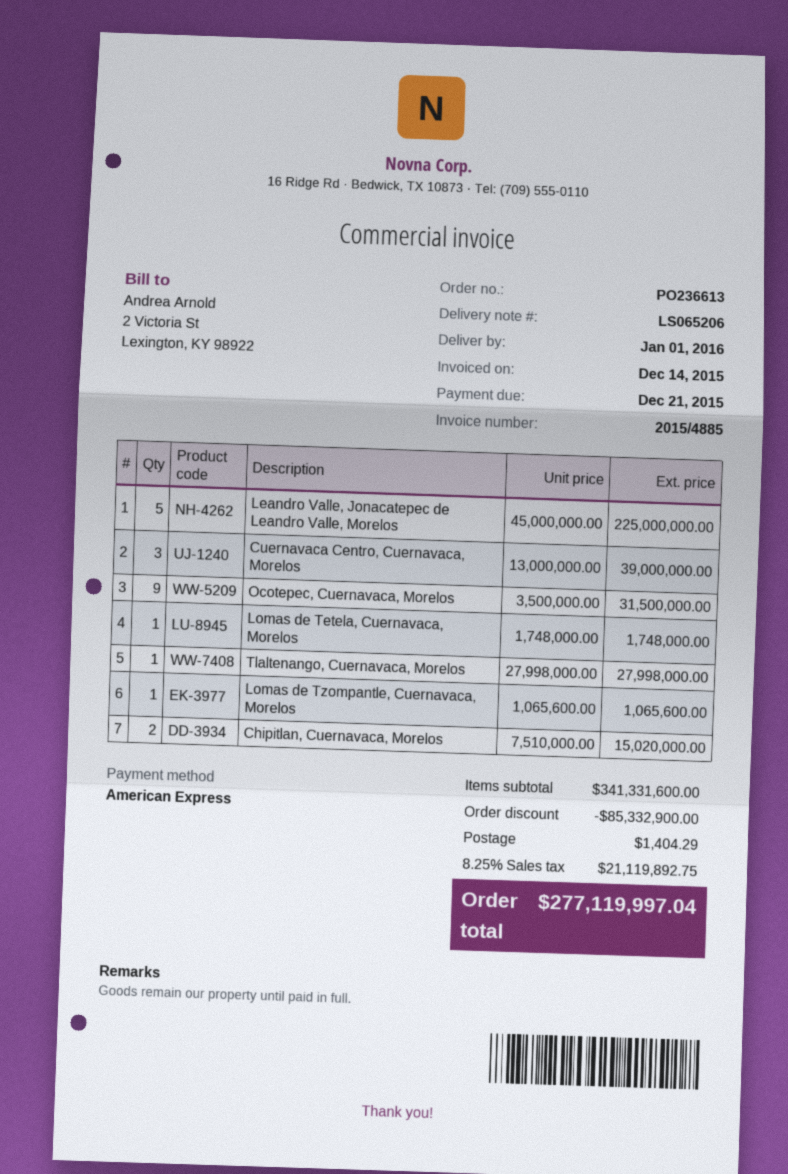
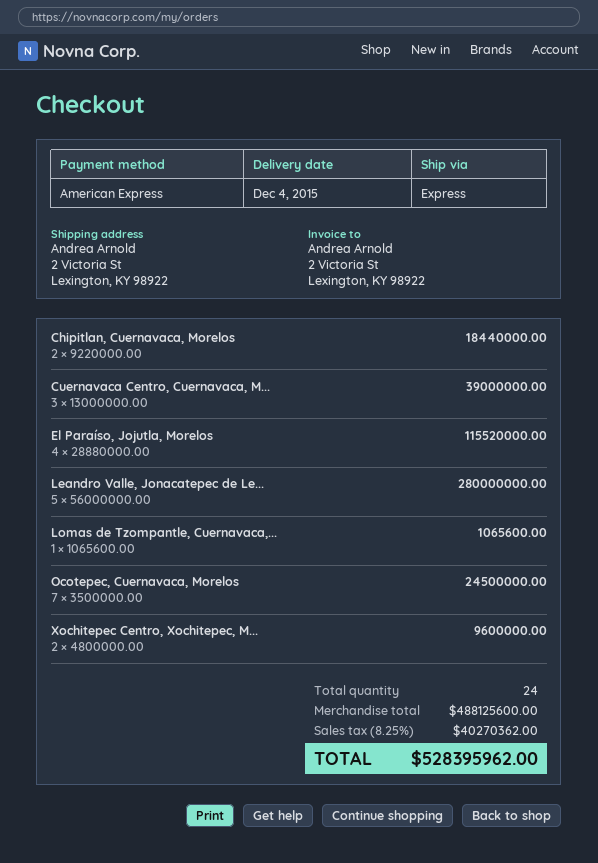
delivery date: 2016-01-01 -> 2015-12-04
Leandro Valle, Jonacatepec de Leandro Valle, Morelos: 5 x 45000000.00 = 225000000.00 -> 5 x 56000000.00 = 280000000.00
Ocotepec, Cuernavaca, Morelos: 9 x 3500000.00 = 31500000.00 -> 7 x 3500000.00 = 24500000.00
Lomas de Tetela, Cuernavaca, Morelos: 1 x 1748000.00 = 1748000.00 -> none
Tlaltenango, Cuernavaca, Morelos: 1 x 27998000.00 = 27998000.00 -> none
Chipitlan, Cuernavaca, Morelos: 2 x 7510000.00 = 15020000.00 -> 2 x 9220000.00 = 18440000.00
El Paraíso, Jojutla, Morelos: none -> 4 x 28880000.00 = 115520000.00
Xochitepec Centro, Xochitepec, M...: none -> 2 x 4800000.00 = 9600000.00
subtotal: 341331600.00 -> 488125600.00
discount: 85332900.00 -> none
shipping: 1404.29 -> none
tax: 8.25% = 21119892.75 -> 8.25% = 40270362.00
total: 277119997.04 -> 528395962.00

